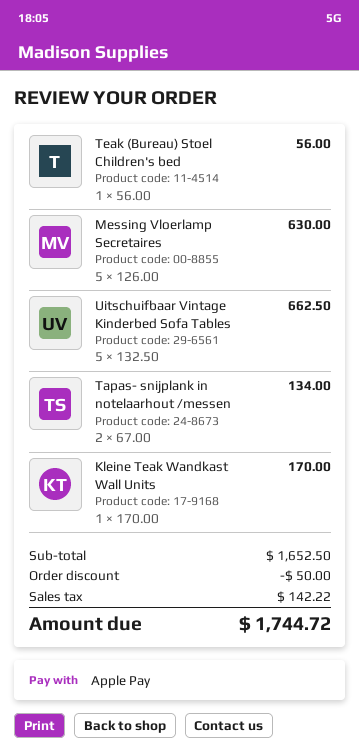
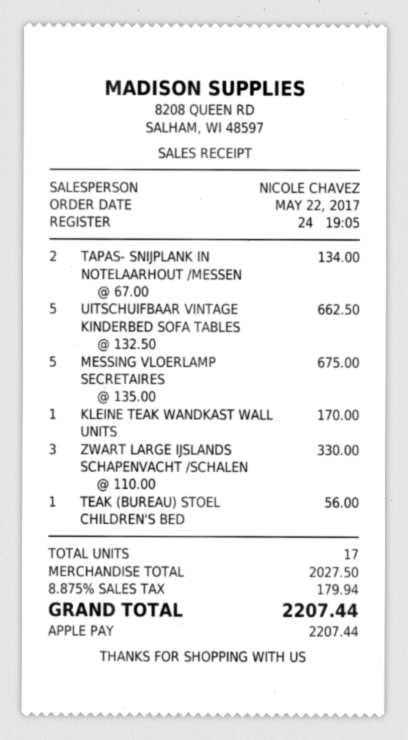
Messing Vloerlamp Secretaires: 5 x 126.00 = 630.00 -> 5 x 135.00 = 675.00
ZWART LARGE IJSLANDS SCHAPENVACHT /SCHALEN: none -> 3 x 110.00 = 330.00
subtotal: 1652.50 -> 2027.50
discount: 50.00 -> none
tax: 142.22 -> 179.94
total: 1744.72 -> 2207.44

